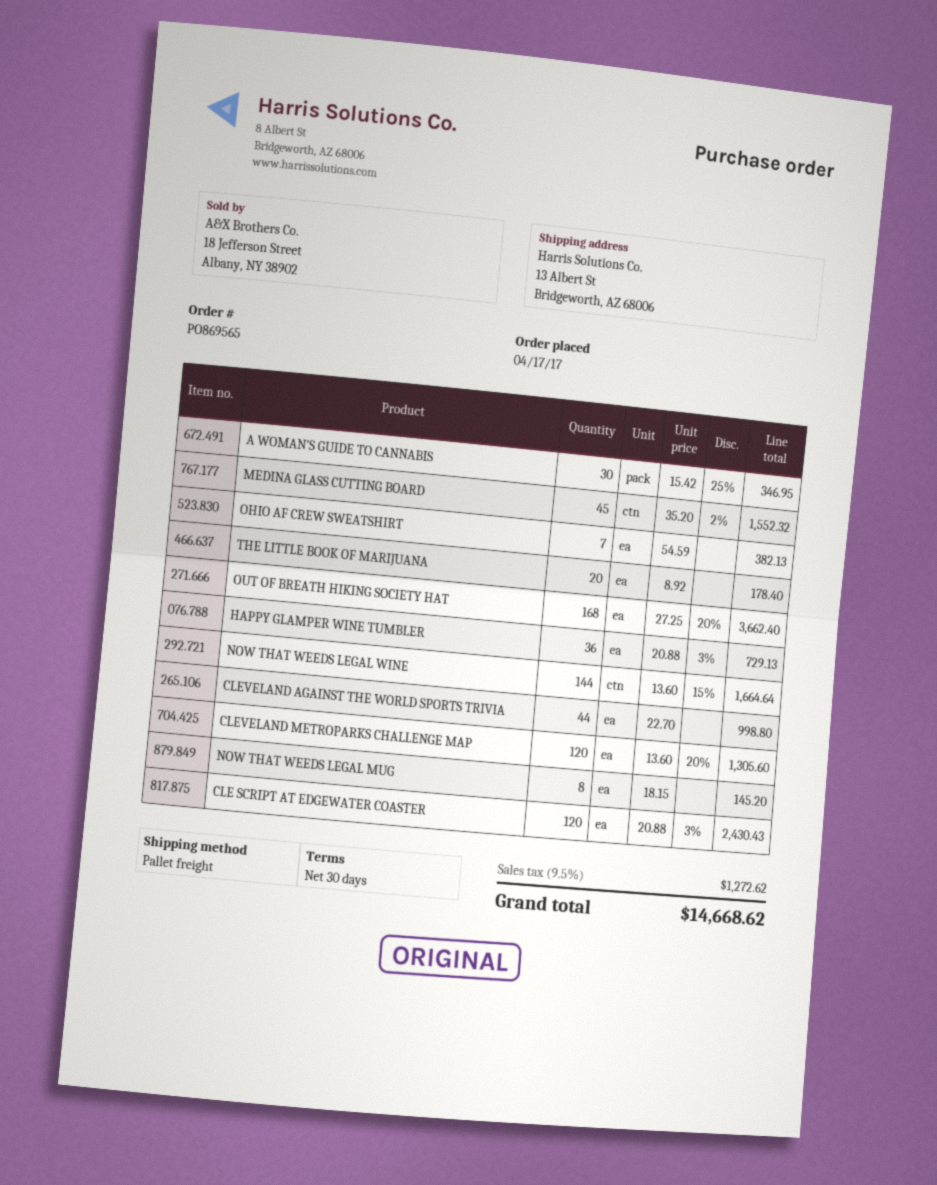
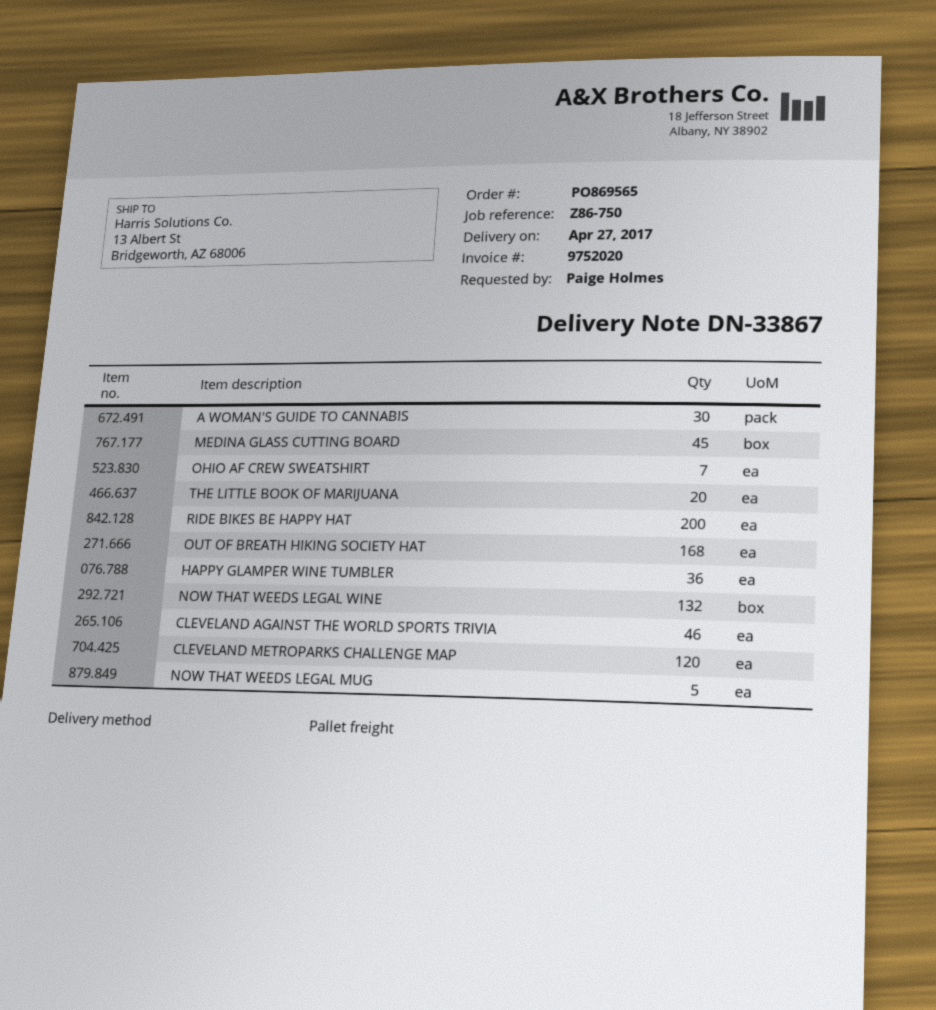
NOW THAT WEEDS LEGAL WINE: 144 -> 132
CLEVELAND AGAINST THE WORLD SPORTS TRIVIA: 44 -> 46
NOW THAT WEEDS LEGAL MUG: 8 -> 5
CLE SCRIPT AT EDGEWATER COASTER: 120 -> none
RIDE BIKES BE HAPPY HAT: none -> 200

